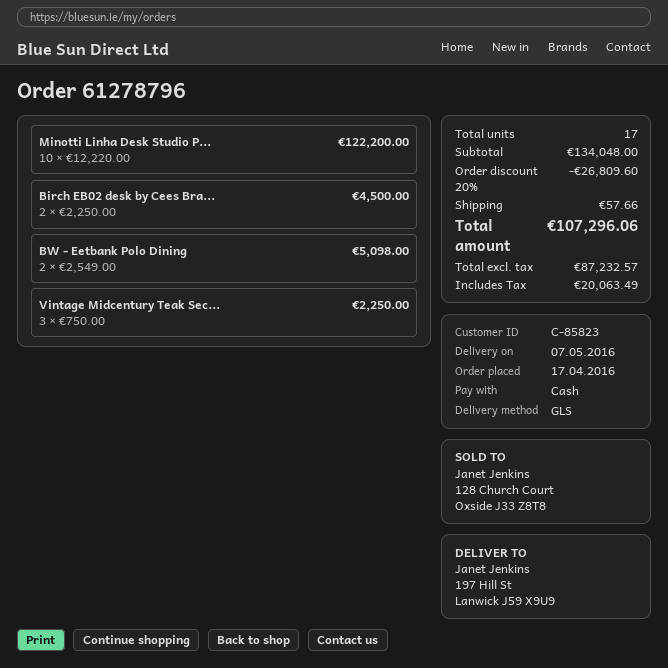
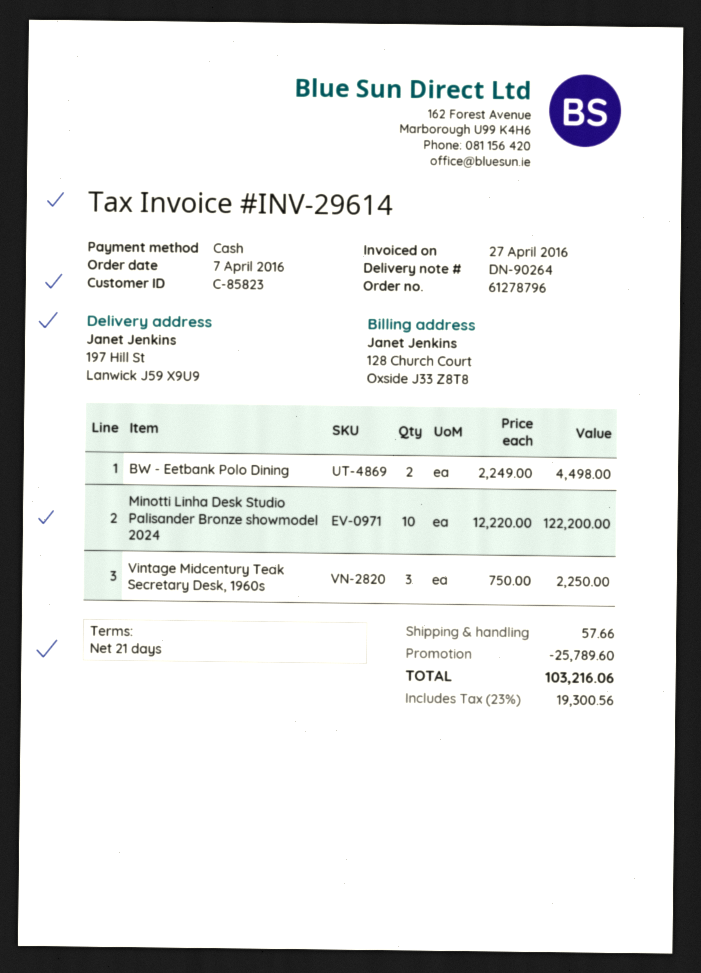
order date: 2016-04-17 -> 2016-04-07
Birch EB02 desk by Cees Bra...: 2 x 2250.00 = 4500.00 -> none
BW - Eetbank Polo Dining: 2 x 2549.00 = 5098.00 -> 2 x 2249.00 = 4498.00
discount: 26809.60 -> 25789.60
tax: 20063.49 -> 19300.56
total: 107296.06 -> 103216.06

